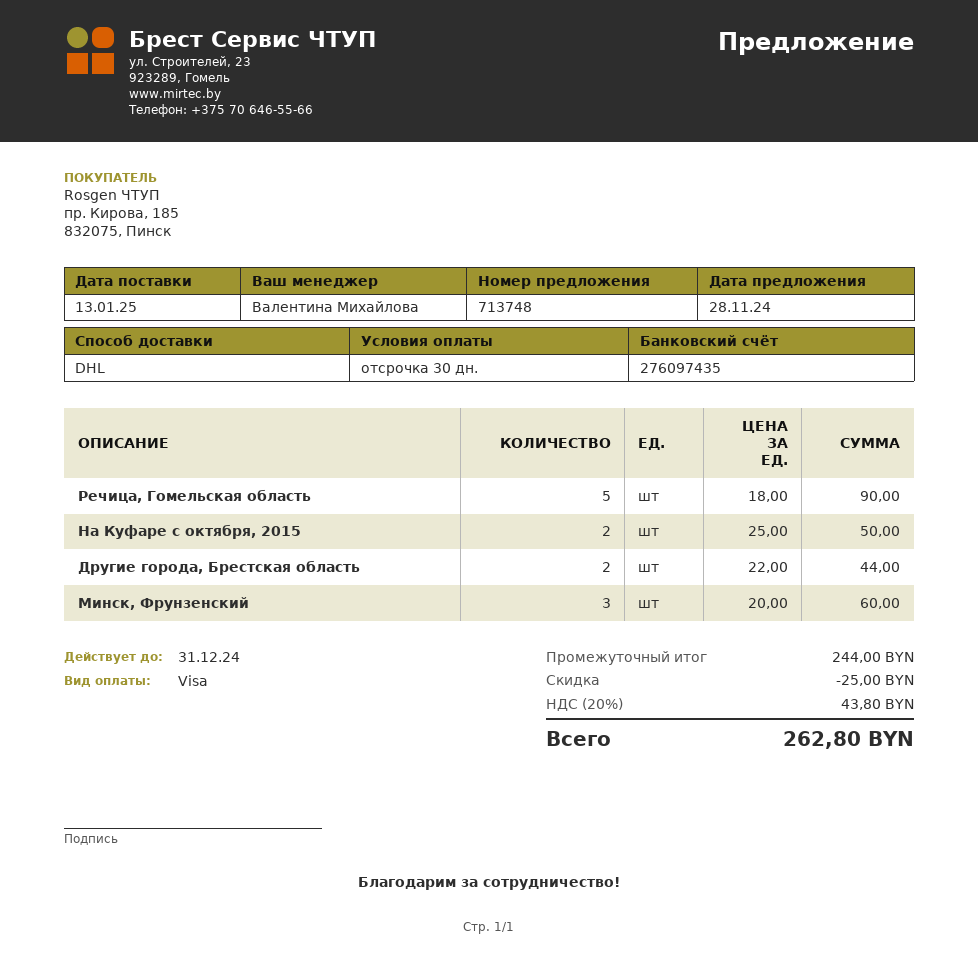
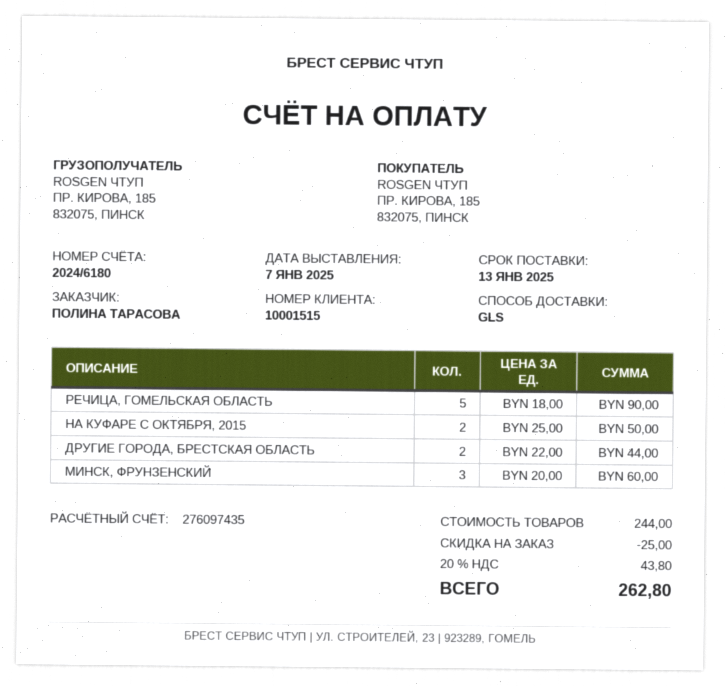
shipping method: DHL -> GLS

